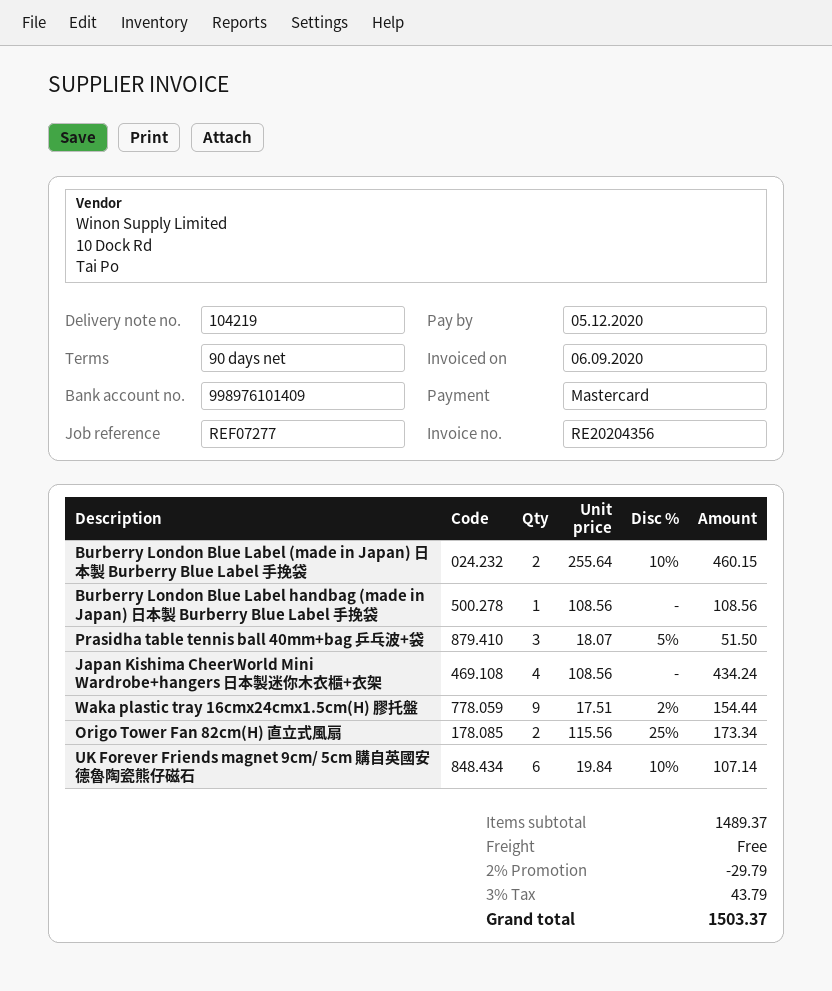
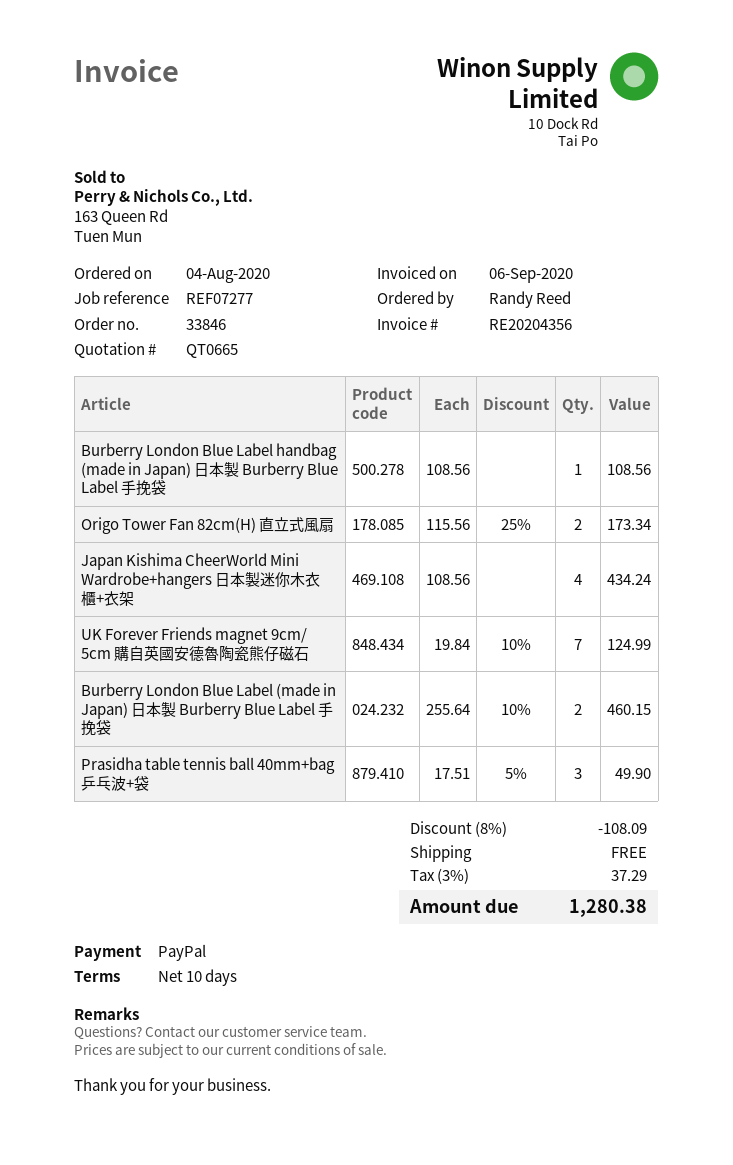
payment terms: 90 days -> 10 days
payment method: Mastercard -> PayPal
Prasidha table tennis ball 40mm+bag 乒乓波+袋: 3 x 18.07 - 5% = 51.50 -> 3 x 17.51 - 5% = 49.90
Waka plastic tray 16cmx24cmx1.5cm(H) 膠托盤: 9 x 17.51 - 2% = 154.44 -> none
UK Forever Friends magnet 9cm/ 5cm 購自英國安德魯陶瓷熊仔磁石: 6 x 19.84 - 10% = 107.14 -> 7 x 19.84 - 10% = 124.99
discount: 2% = 29.79 -> 8% = 108.09
tax: 3% = 43.79 -> 3% = 37.29
total: 1503.37 -> 1280.38

